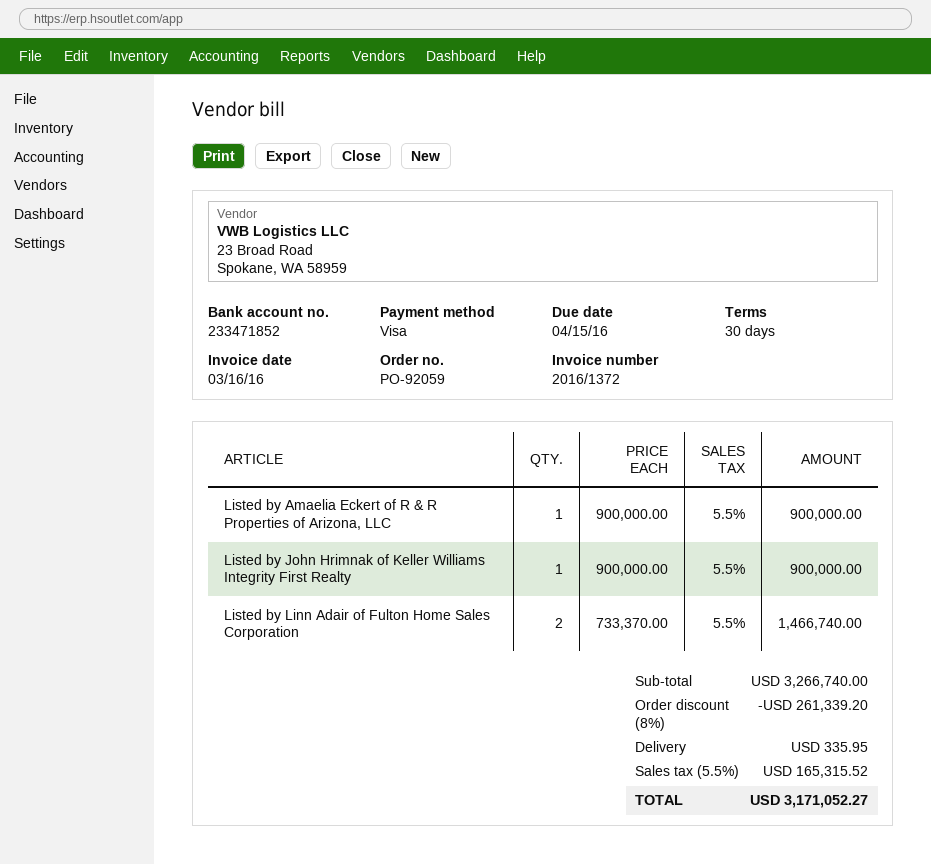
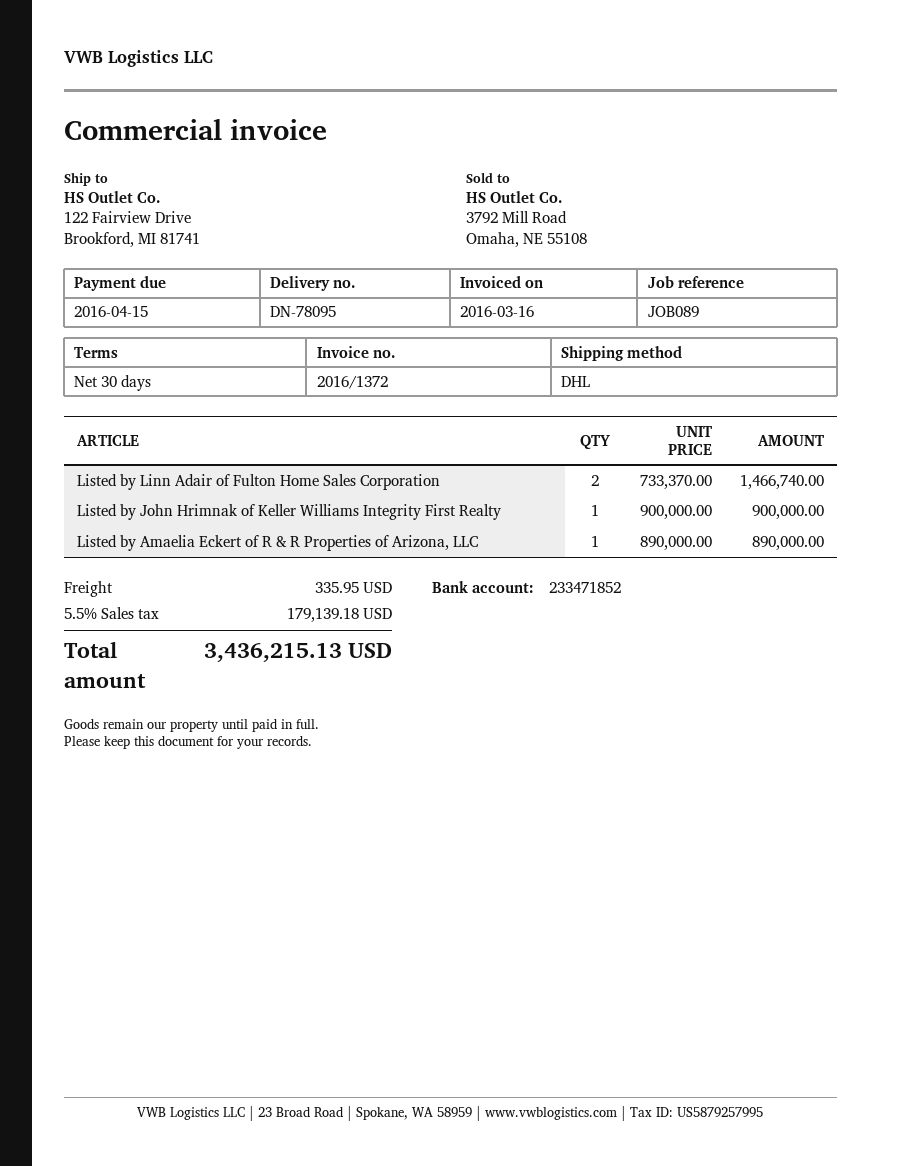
Listed by Amaelia Eckert of R & R Properties of Arizona, LLC: 1 x 900000.00 = 900000.00 -> 1 x 890000.00 = 890000.00
discount: 8% = 261339.20 -> none
tax: 5.5% = 165315.52 -> 5.5% = 179139.18
total: 3171052.27 -> 3436215.13

